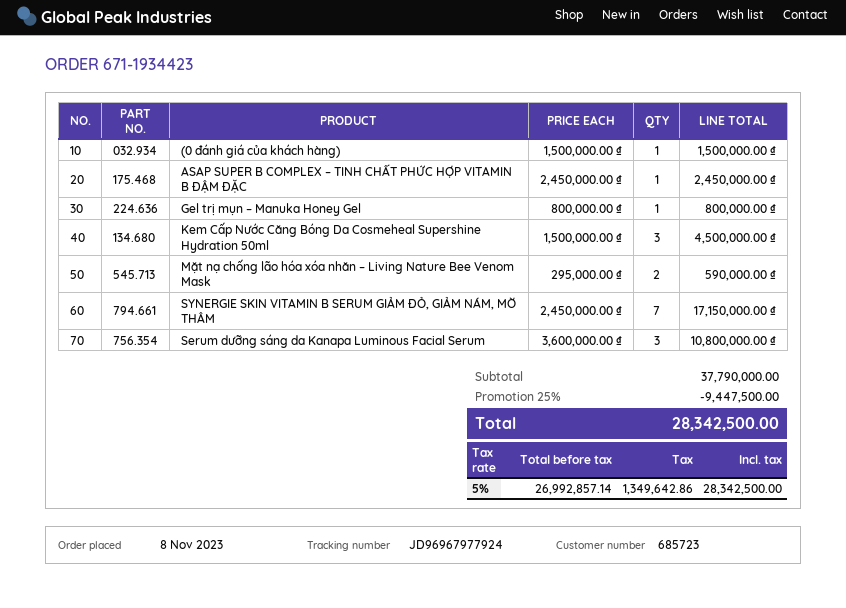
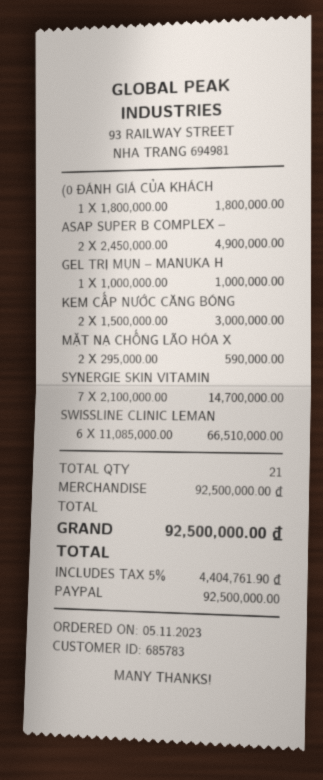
order date: 2023-11-08 -> 2023-11-05
customer number: 685723 -> 685783
(0 đánh giá của khách hàng): 1 x 1500000.00 = 1500000.00 -> 1 x 1800000.00 = 1800000.00
ASAP SUPER B COMPLEX – TINH CHẤT PHỨC HỢP VITAMIN B ĐẬM ĐẶC: 1 x 2450000.00 = 2450000.00 -> 2 x 2450000.00 = 4900000.00
Gel trị mụn – Manuka Honey Gel: 1 x 800000.00 = 800000.00 -> 1 x 1000000.00 = 1000000.00
Kem Cấp Nước Căng Bóng Da Cosmeheal Supershine Hydration 50ml: 3 x 1500000.00 = 4500000.00 -> 2 x 1500000.00 = 3000000.00
SYNERGIE SKIN VITAMIN B SERUM GIẢM ĐỎ, GIẢM NÁM, MỜ THÂM: 7 x 2450000.00 = 17150000.00 -> 7 x 2100000.00 = 14700000.00
Serum dưỡng sáng da Kanapa Luminous Facial Serum: 3 x 3600000.00 = 10800000.00 -> none
SWISSLINE CLINIC LEMAN: none -> 6 x 11085000.00 = 66510000.00
subtotal: 37790000.00 -> 92500000.00
discount: 25% = 9447500.00 -> none
tax: 5% = 1349642.86 -> 5% = 4404761.90
total: 28342500.00 -> 92500000.00

